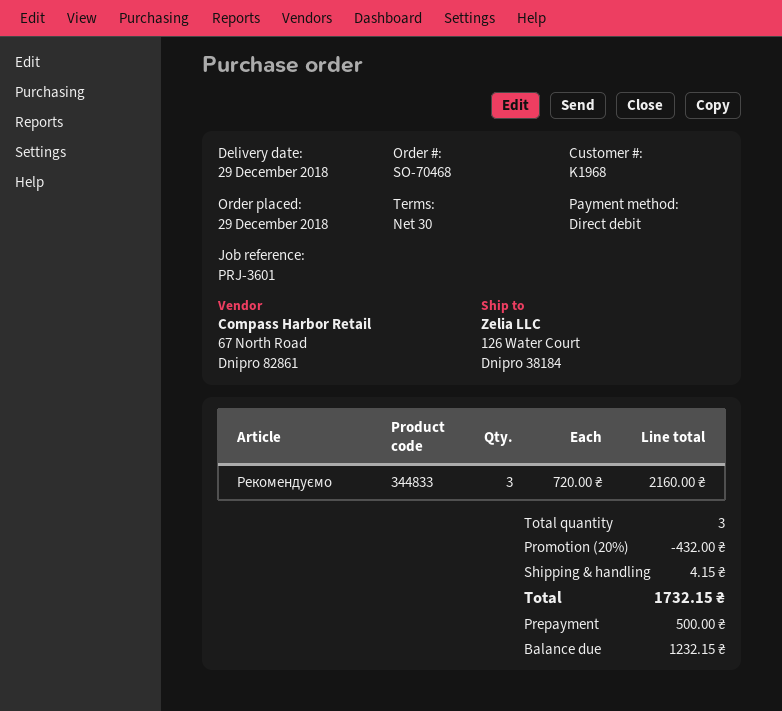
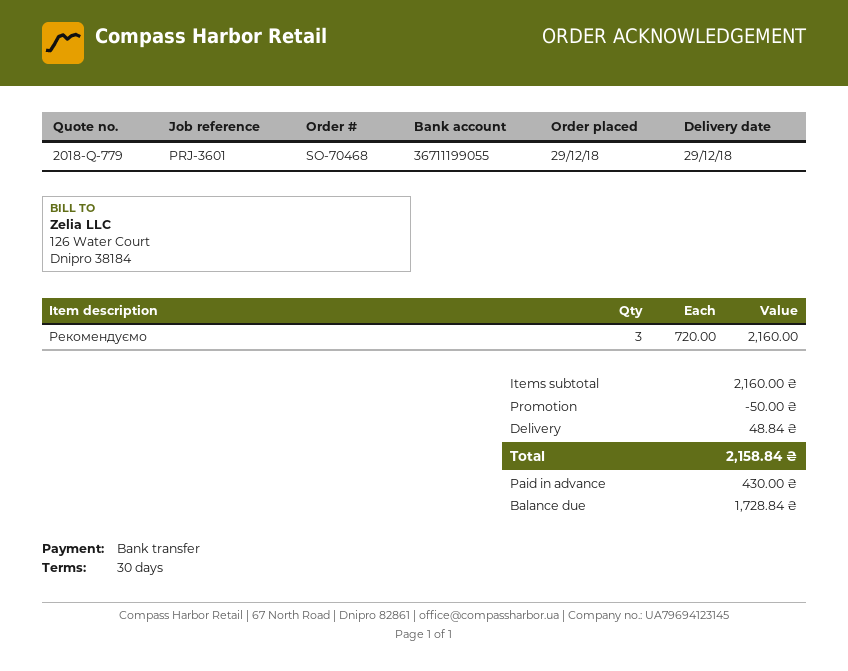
payment method: direct debit -> bank transfer
discount: 432.00 -> 50.00
shipping: 4.15 -> 48.84
total: 1732.15 -> 2158.84
deposit: 500.00 -> 430.00
balance: 1232.15 -> 1728.84

